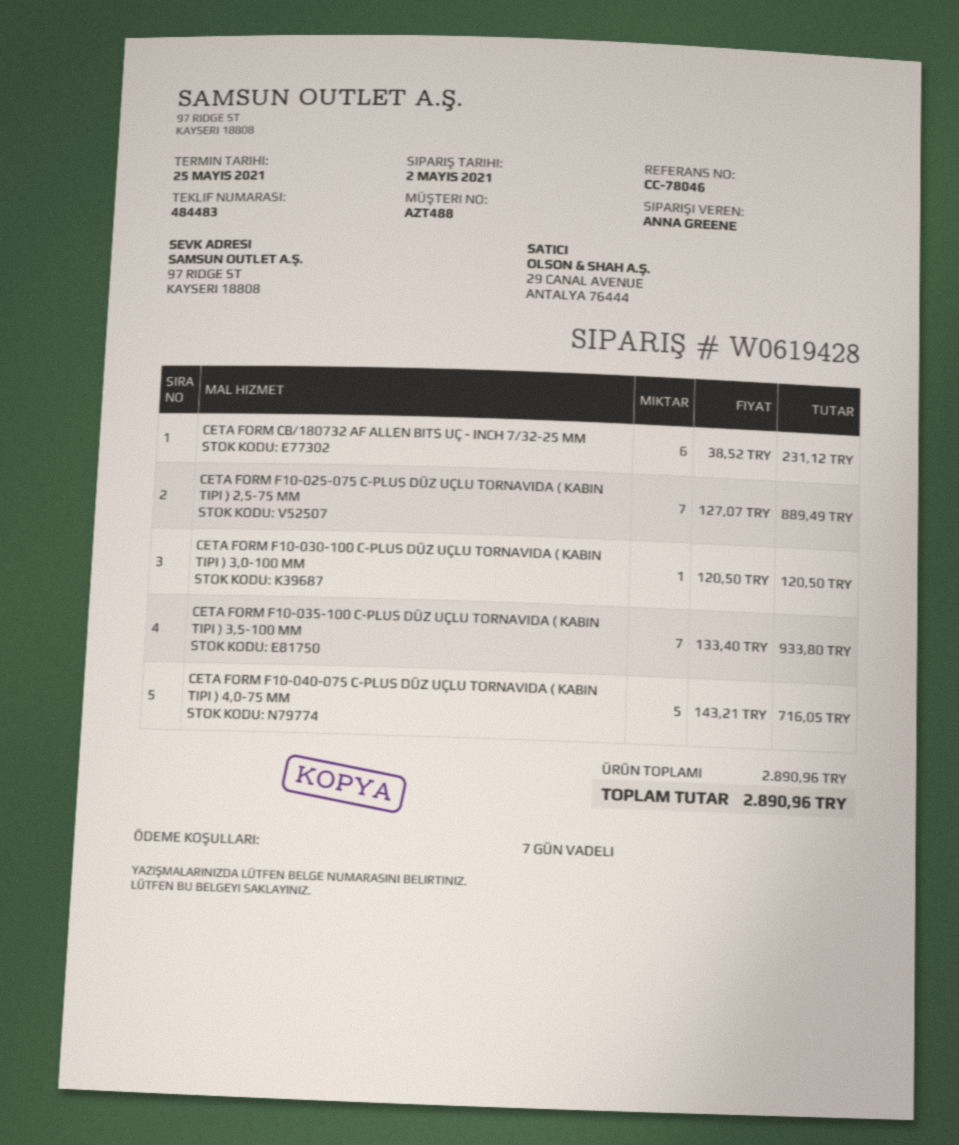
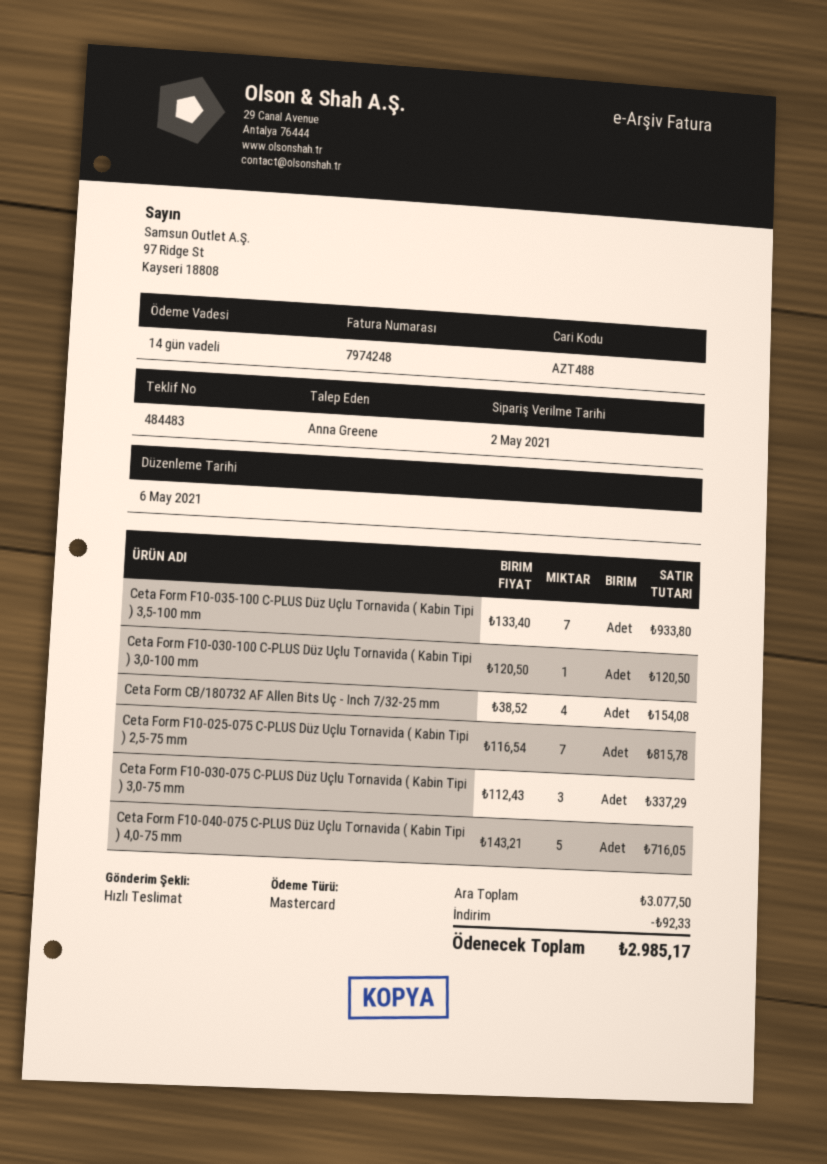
payment terms: 7 days -> 14 days
CETA FORM CB/180732 AF ALLEN BITS UÇ - INCH 7/32-25 MM: 6 x 38.52 = 231.12 -> 4 x 38.52 = 154.08
CETA FORM F10-025-075 C-PLUS DÜZ UÇLU TORNAVIDA ( KABIN TIPI ) 2,5-75 MM: 7 x 127.07 = 889.49 -> 7 x 116.54 = 815.78
Ceta Form F10-030-075 C-PLUS Düz Uçlu Tornavida ( Kabin Tipi ) 3,0-75 mm: none -> 3 x 112.43 = 337.29
subtotal: 2890.96 -> 3077.50
discount: none -> 92.33
total: 2890.96 -> 2985.17

